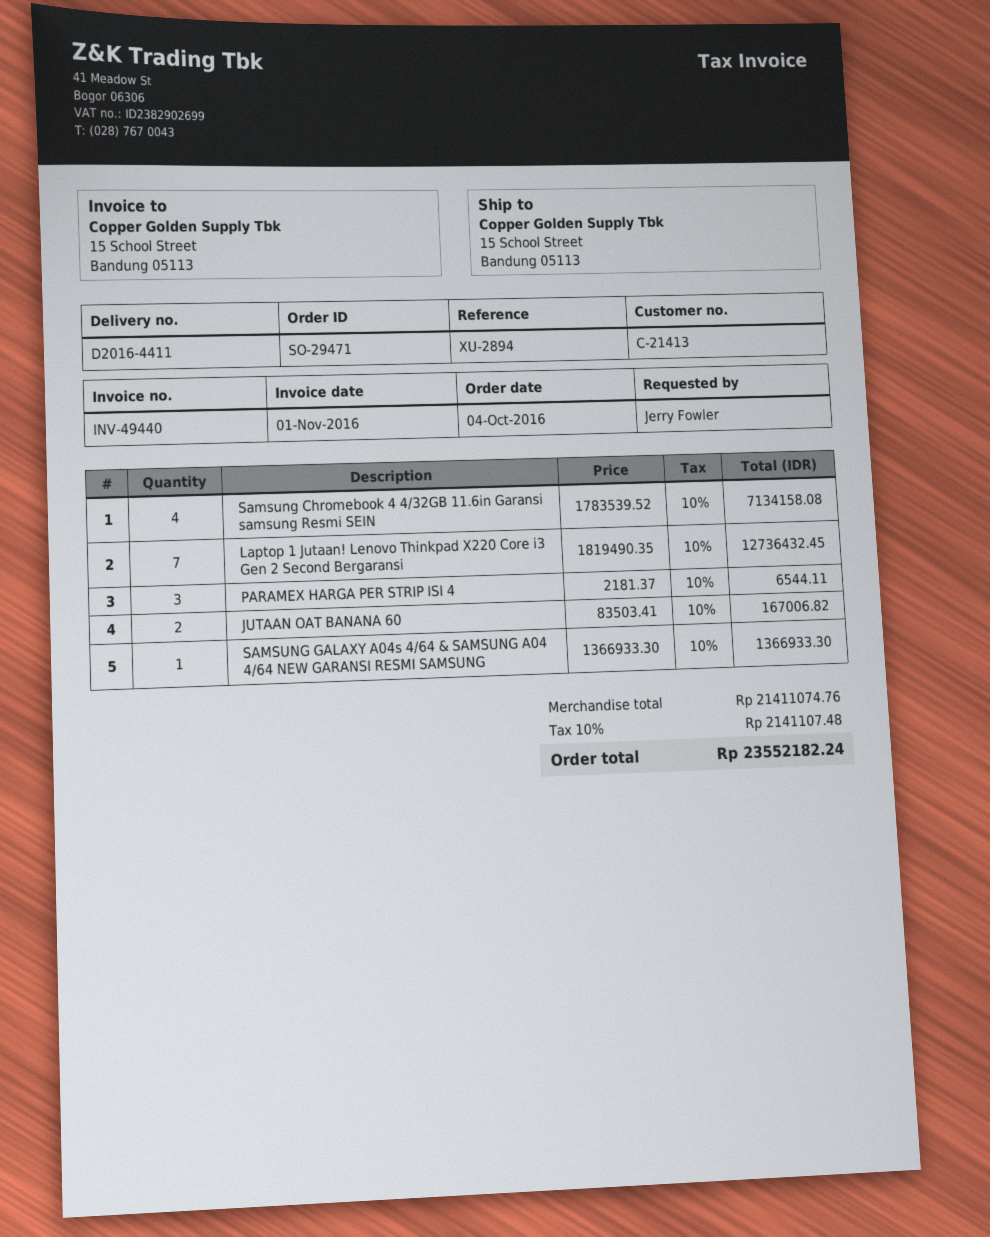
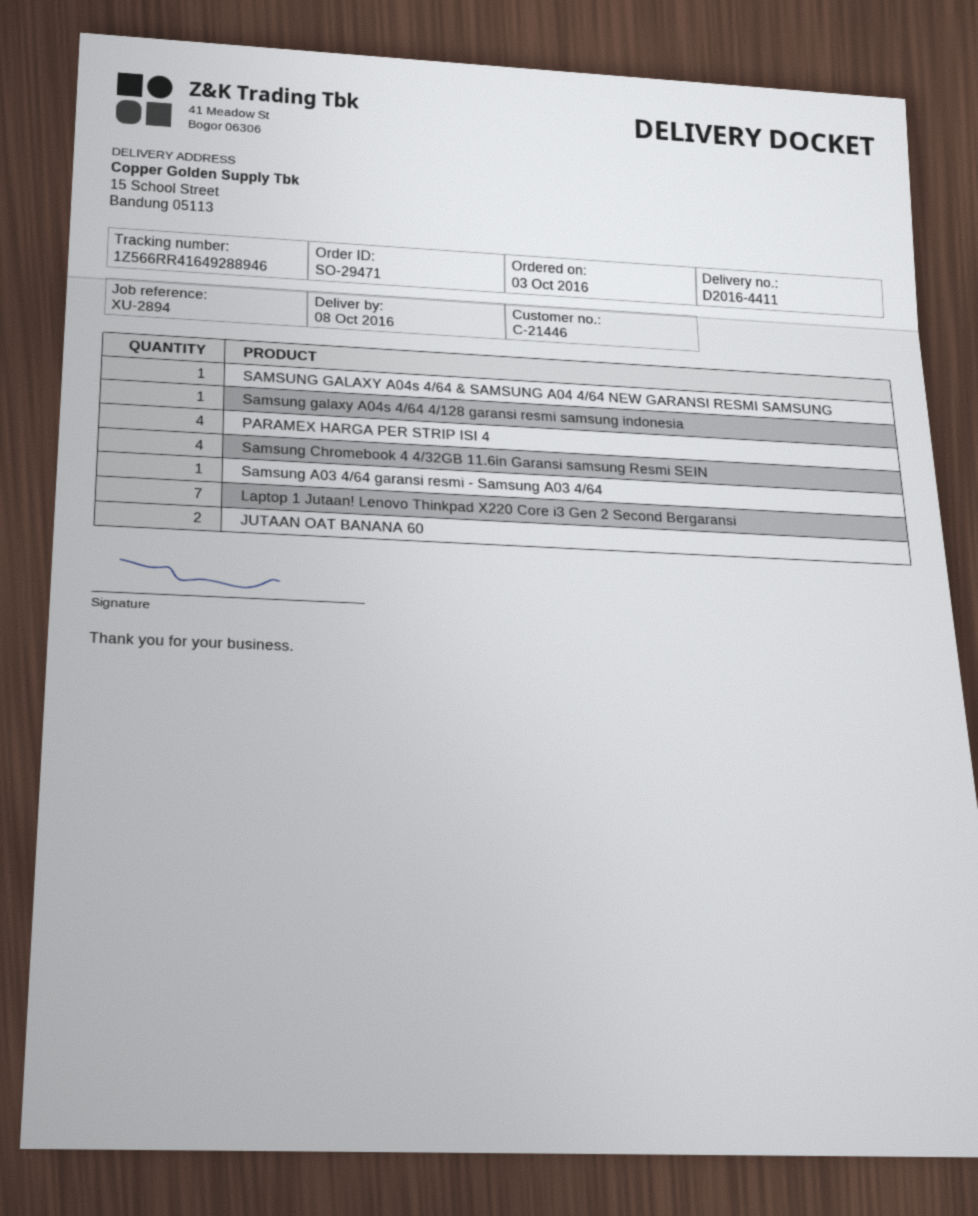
order date: 2016-10-04 -> 2016-10-03
customer number: C-21413 -> C-21446
PARAMEX HARGA PER STRIP ISI 4: 3 -> 4
Samsung galaxy A04s 4/64 4/128 garansi resmi samsung indonesia: none -> 1
Samsung A03 4/64 garansi resmi - Samsung A03 4/64: none -> 1

